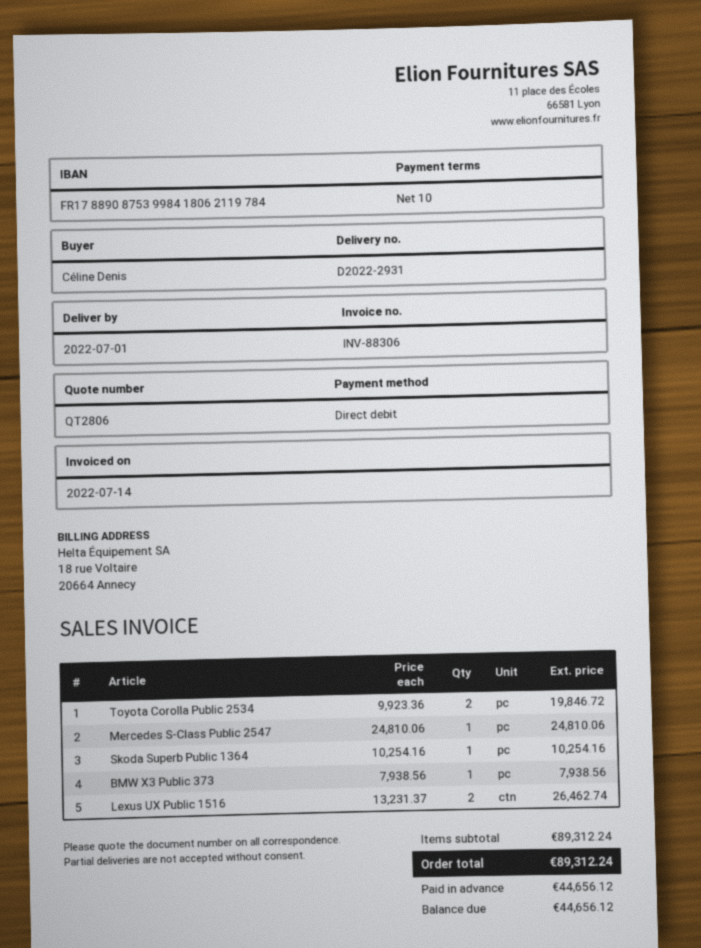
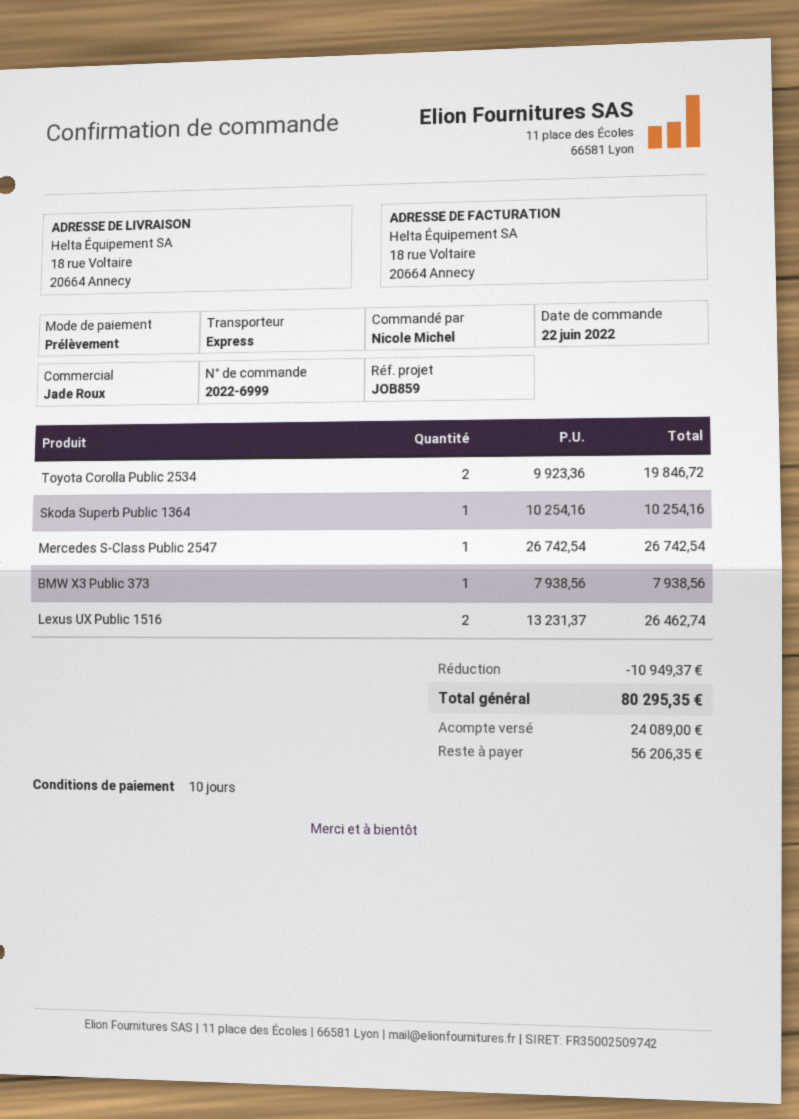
ordered by: Céline Denis -> Nicole Michel
Mercedes S-Class Public 2547: 1 x 24810.06 = 24810.06 -> 1 x 26742.54 = 26742.54
discount: none -> 10949.37
total: 89312.24 -> 80295.35
deposit: 44656.12 -> 24089.00
balance: 44656.12 -> 56206.35

